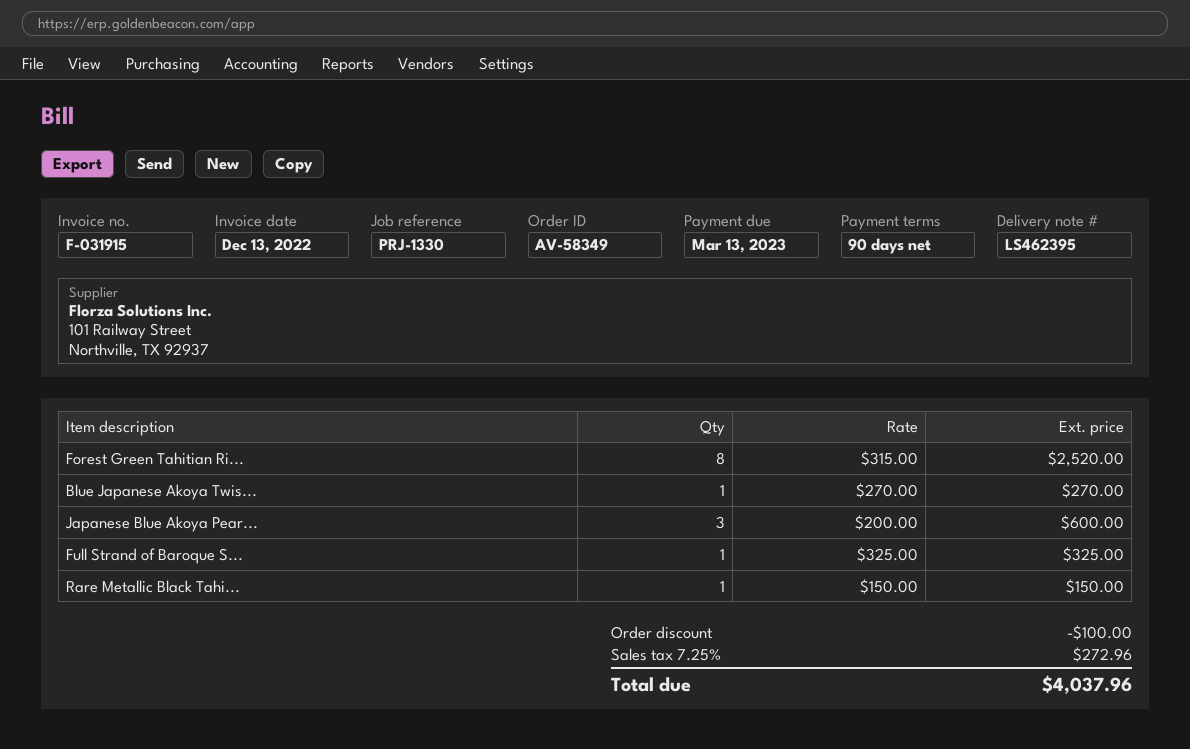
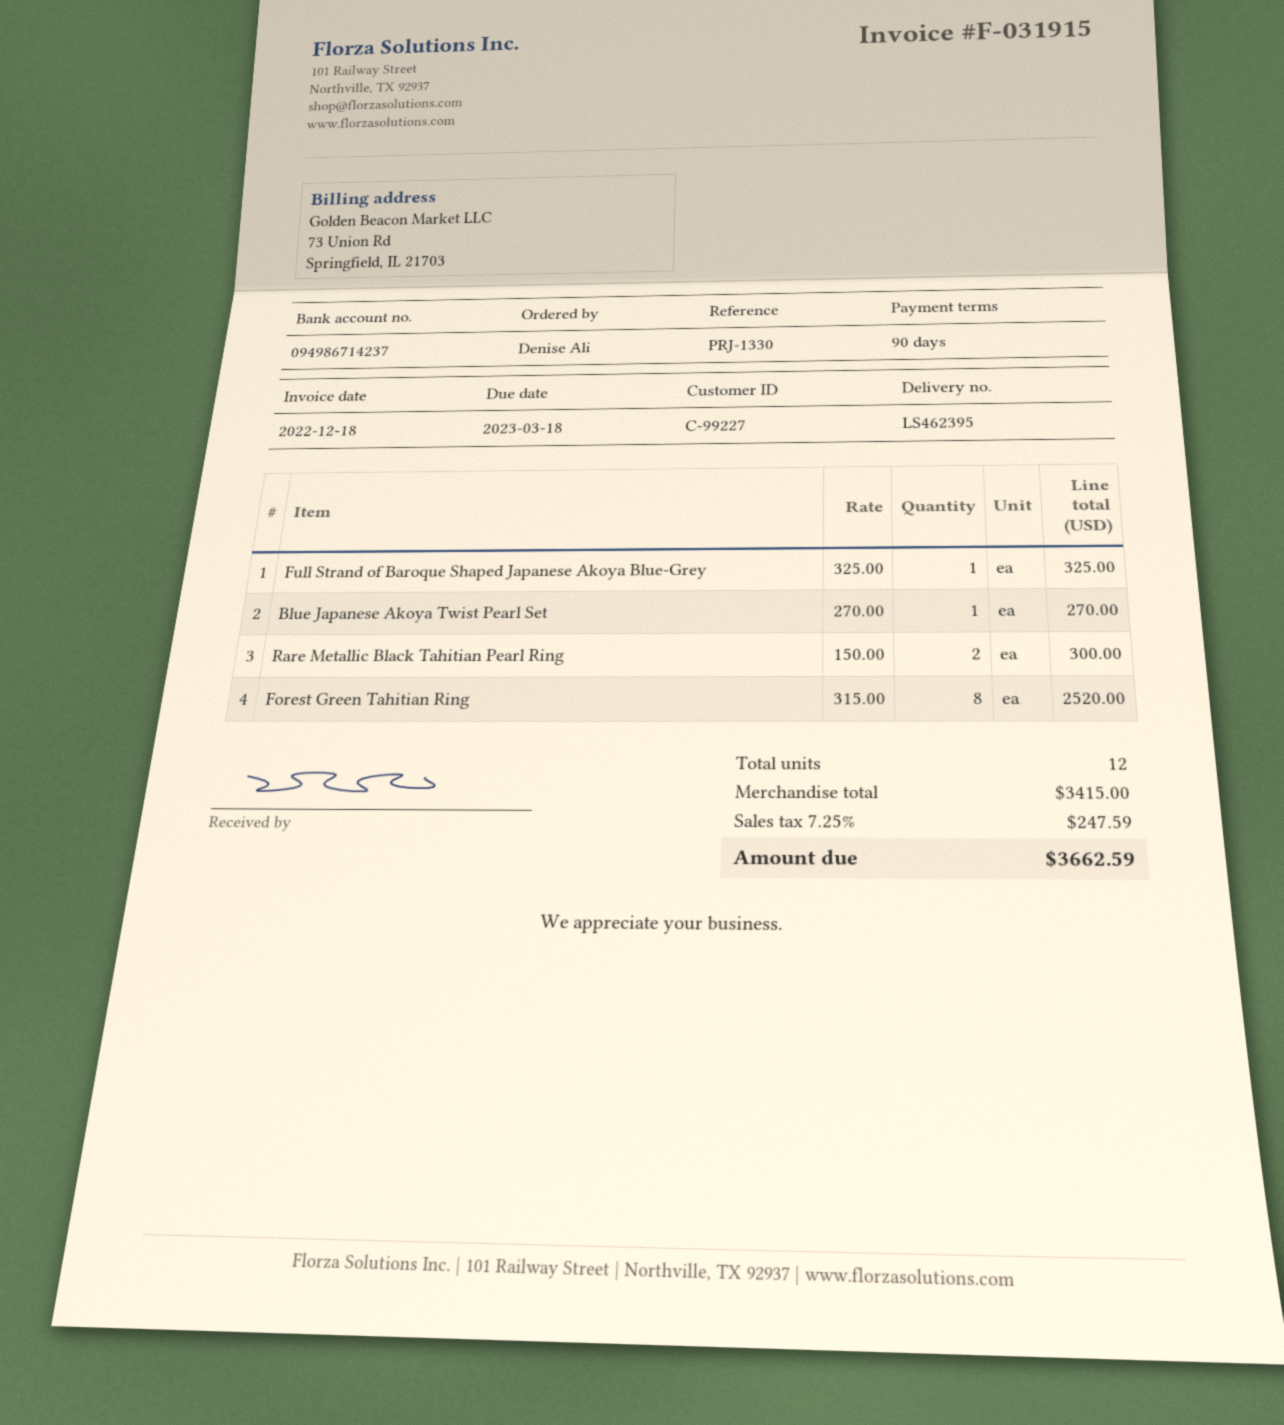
invoice date: 2022-12-13 -> 2022-12-18
due date: 2023-03-13 -> 2023-03-18
Japanese Blue Akoya Pear...: 3 x 200.00 = 600.00 -> none
Rare Metallic Black Tahi...: 1 x 150.00 = 150.00 -> 2 x 150.00 = 300.00
discount: 100.00 -> none
tax: 7.25% = 272.96 -> 7.25% = 247.59
total: 4037.96 -> 3662.59

